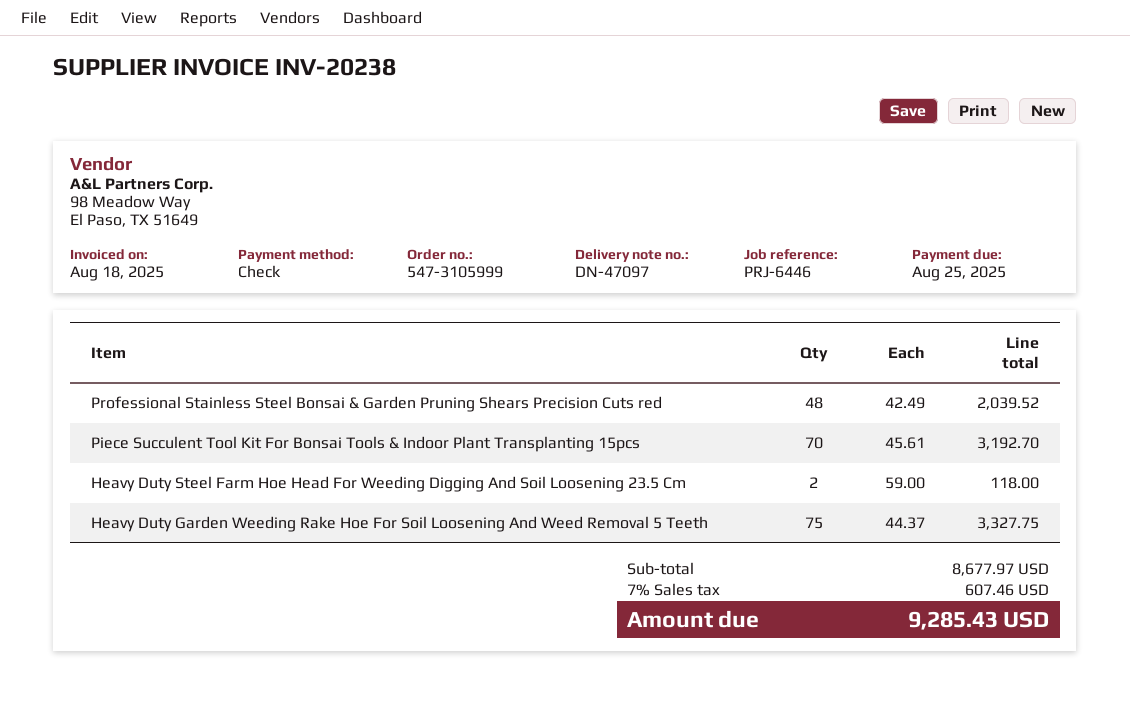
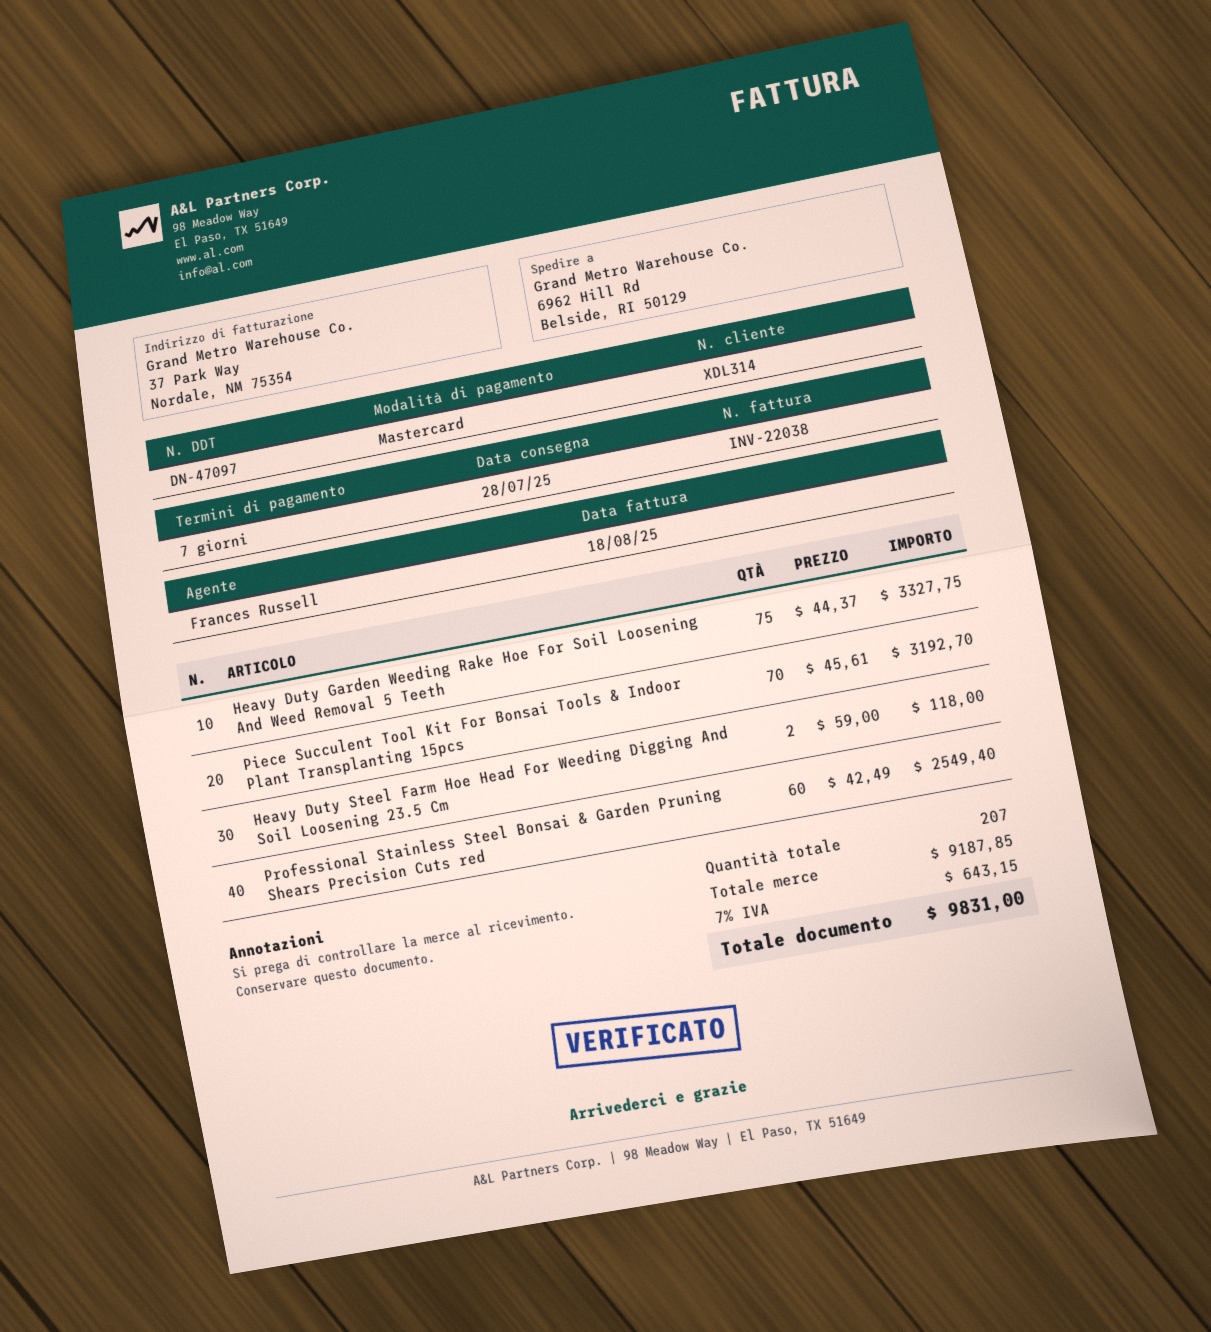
invoice number: INV-20238 -> INV-22038
payment method: cheque -> Mastercard
Professional Stainless Steel Bonsai & Garden Pruning Shears Precision Cuts red: 48 x 42.49 = 2039.52 -> 60 x 42.49 = 2549.40
subtotal: 8677.97 -> 9187.85
tax: 7% = 607.46 -> 7% = 643.15
total: 9285.43 -> 9831.00

